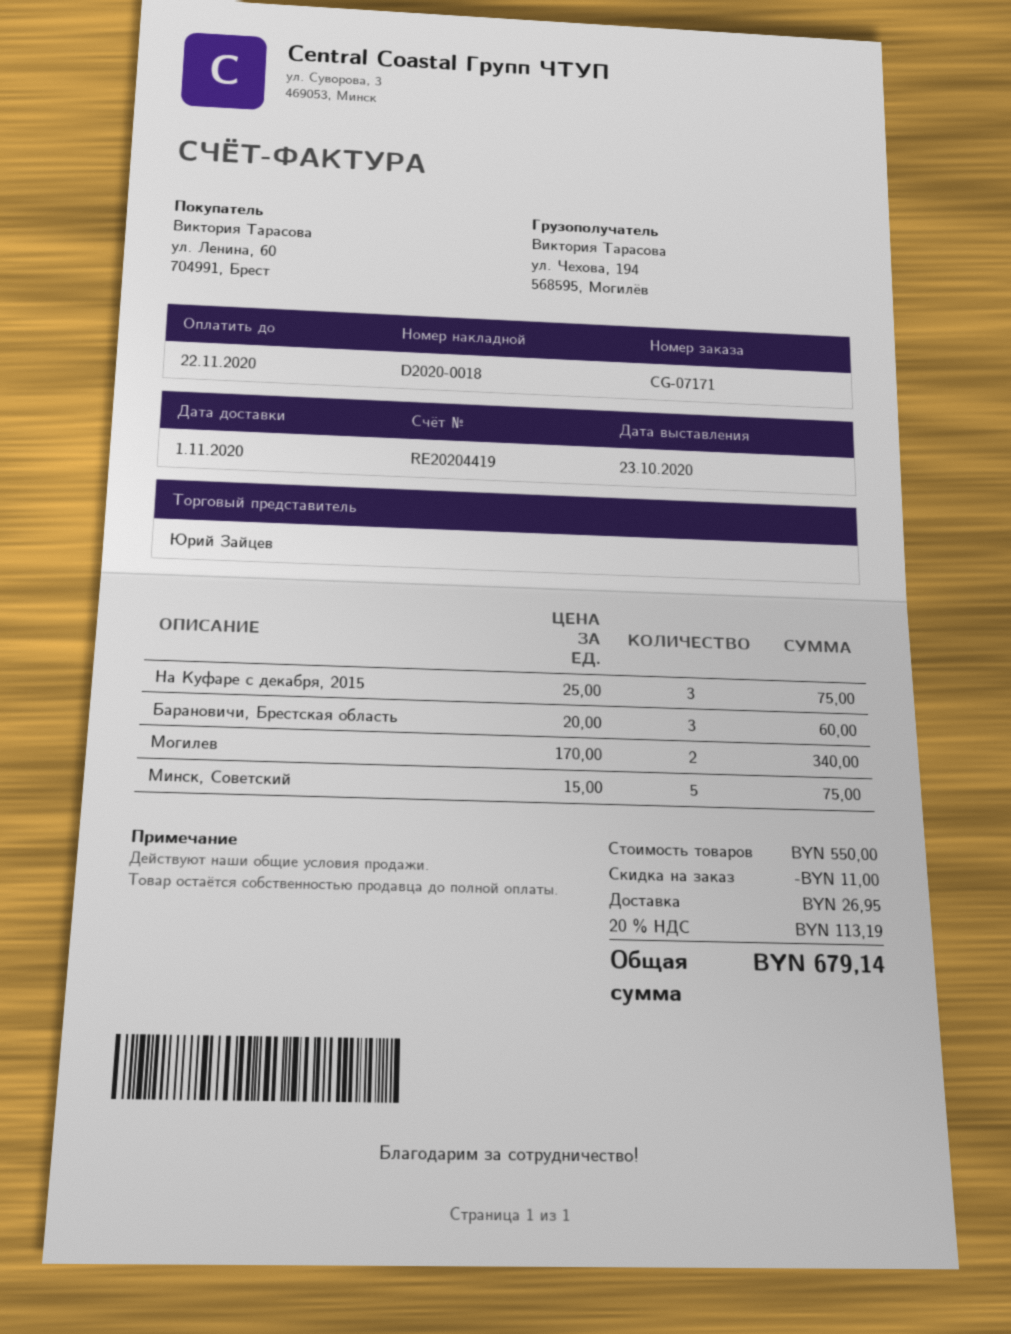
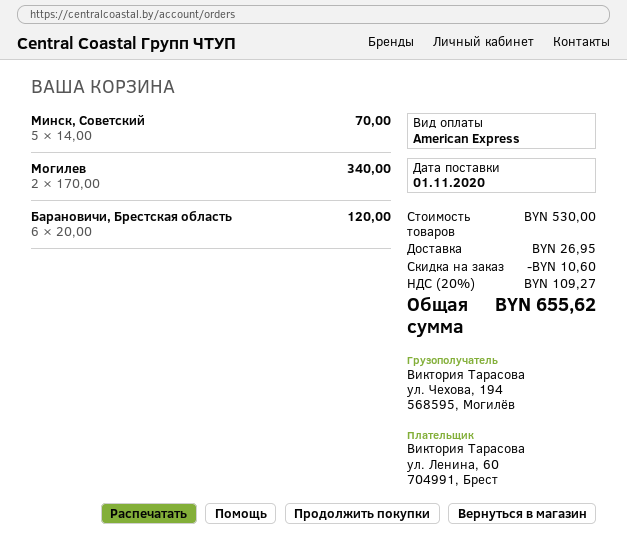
На Куфаре с декабря, 2015: 3 x 25.00 = 75.00 -> none
Барановичи, Брестская область: 3 x 20.00 = 60.00 -> 6 x 20.00 = 120.00
Минск, Советский: 5 x 15.00 = 75.00 -> 5 x 14.00 = 70.00
subtotal: 550.00 -> 530.00
discount: 11.00 -> 10.60
tax: 20% = 113.19 -> 20% = 109.27
total: 679.14 -> 655.62

